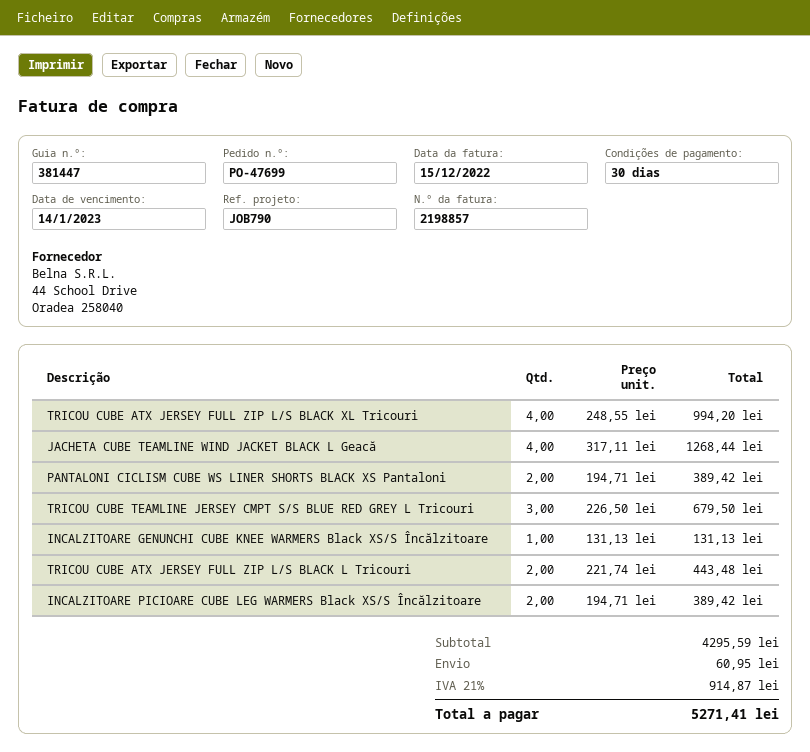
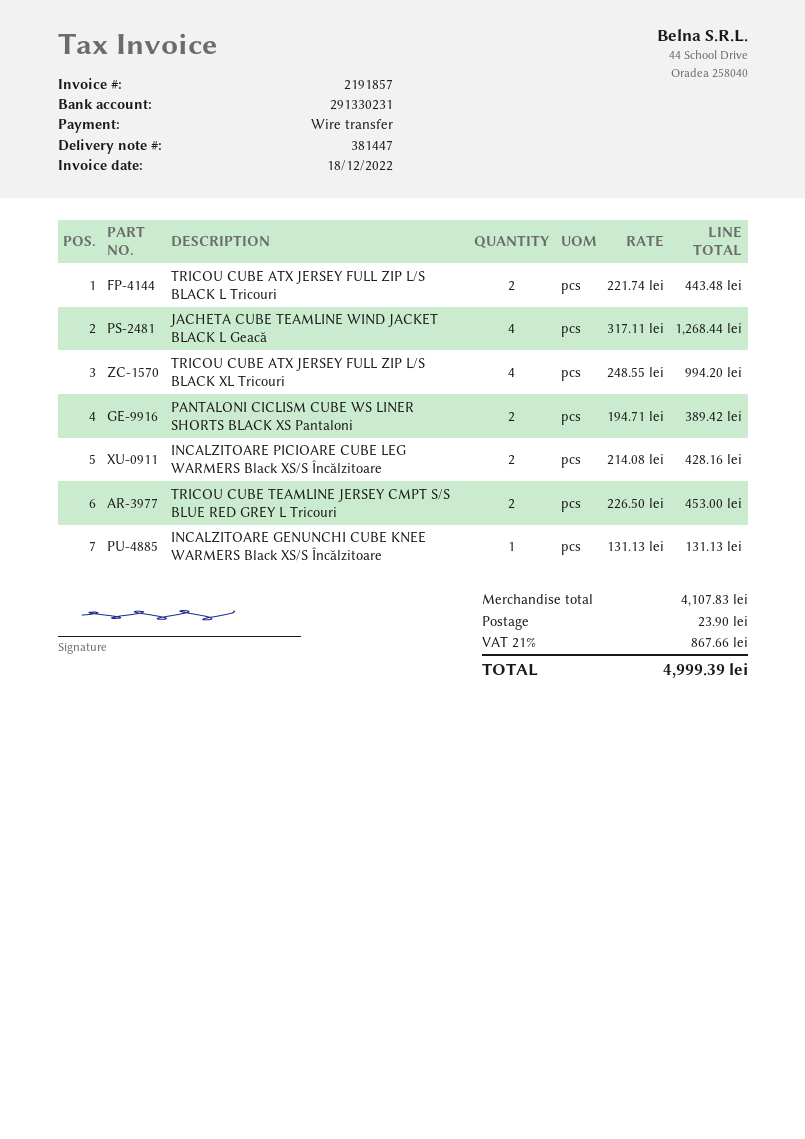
invoice number: 2198857 -> 2191857
invoice date: 2022-12-15 -> 2022-12-18
TRICOU CUBE TEAMLINE JERSEY CMPT S/S BLUE RED GREY L Tricouri: 3 x 226.50 = 679.50 -> 2 x 226.50 = 453.00
INCALZITOARE PICIOARE CUBE LEG WARMERS Black XS/S Încălzitoare: 2 x 194.71 = 389.42 -> 2 x 214.08 = 428.16
subtotal: 4295.59 -> 4107.83
shipping: 60.95 -> 23.90
tax: 21% = 914.87 -> 21% = 867.66
total: 5271.41 -> 4999.39

